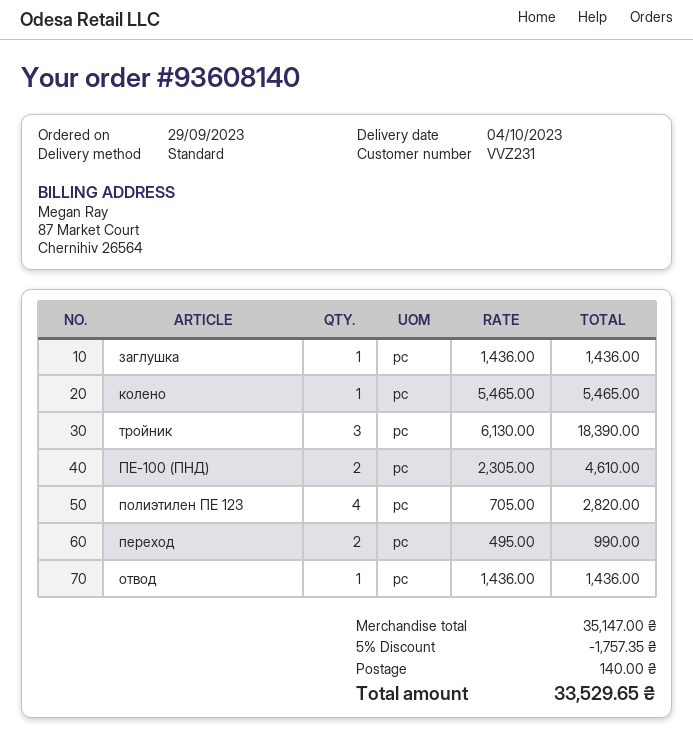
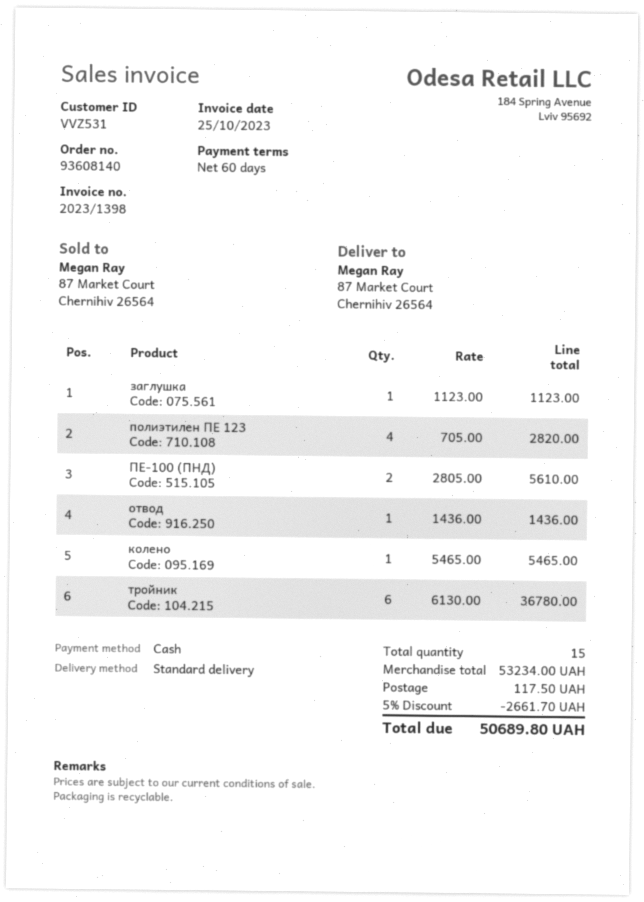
customer number: VVZ231 -> VVZ531
заглушка: 1 x 1436.00 = 1436.00 -> 1 x 1123.00 = 1123.00
тройник: 3 x 6130.00 = 18390.00 -> 6 x 6130.00 = 36780.00
ПЕ-100 (ПНД): 2 x 2305.00 = 4610.00 -> 2 x 2805.00 = 5610.00
переход: 2 x 495.00 = 990.00 -> none
subtotal: 35147.00 -> 53234.00
discount: 5% = 1757.35 -> 5% = 2661.70
shipping: 140.00 -> 117.50
total: 33529.65 -> 50689.80

